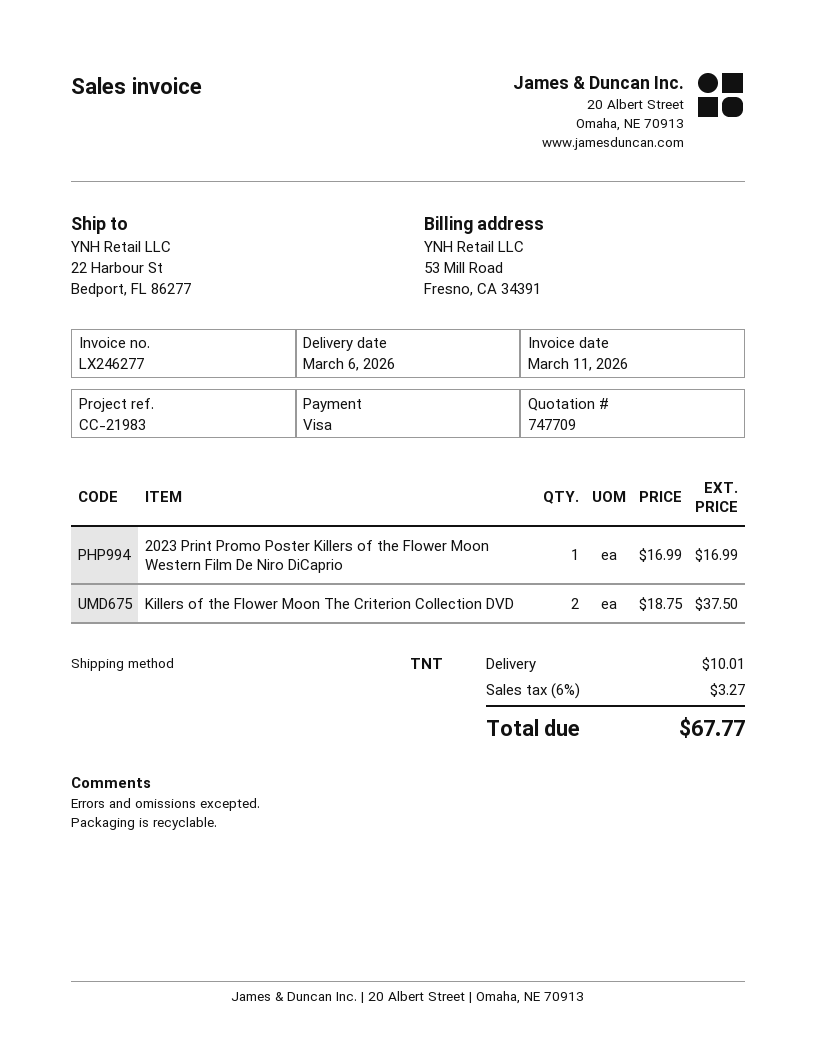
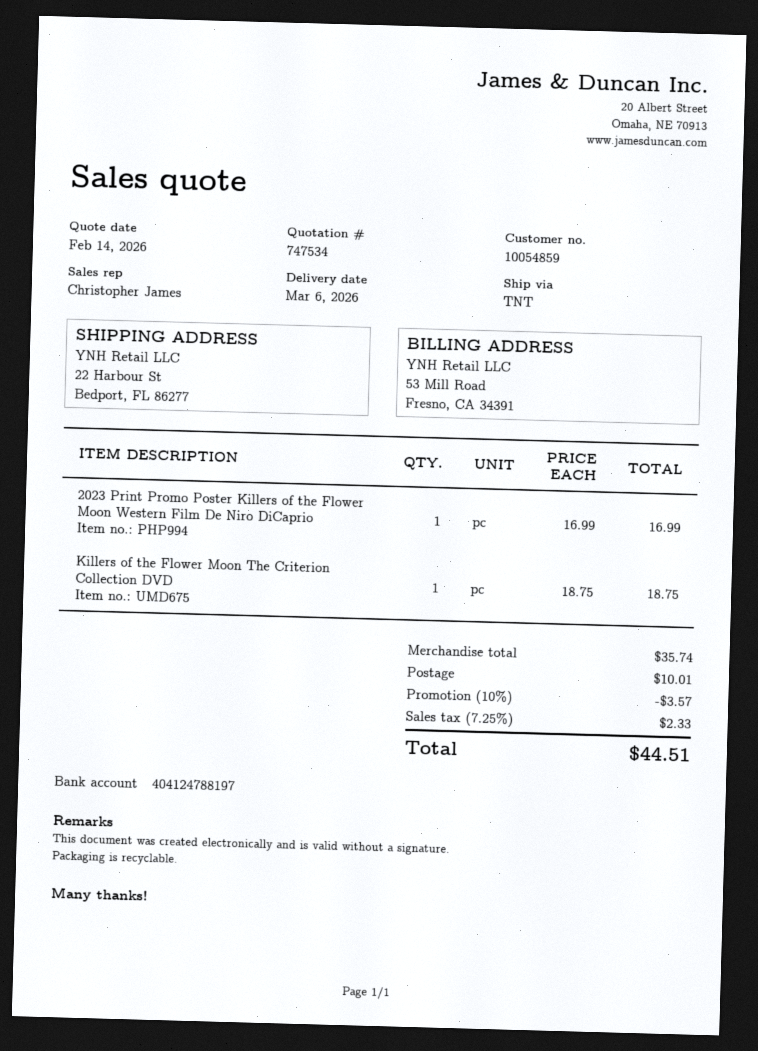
quote number: 747709 -> 747534
Killers of the Flower Moon The Criterion Collection DVD: 2 x 18.75 = 37.50 -> 1 x 18.75 = 18.75
discount: none -> 10% = 3.57
tax: 6% = 3.27 -> 7.25% = 2.33
total: 67.77 -> 44.51

